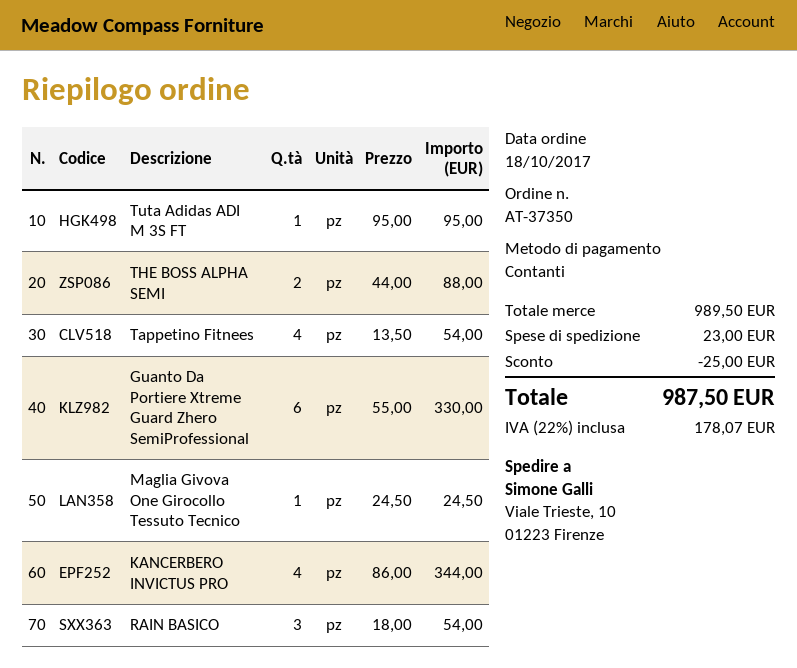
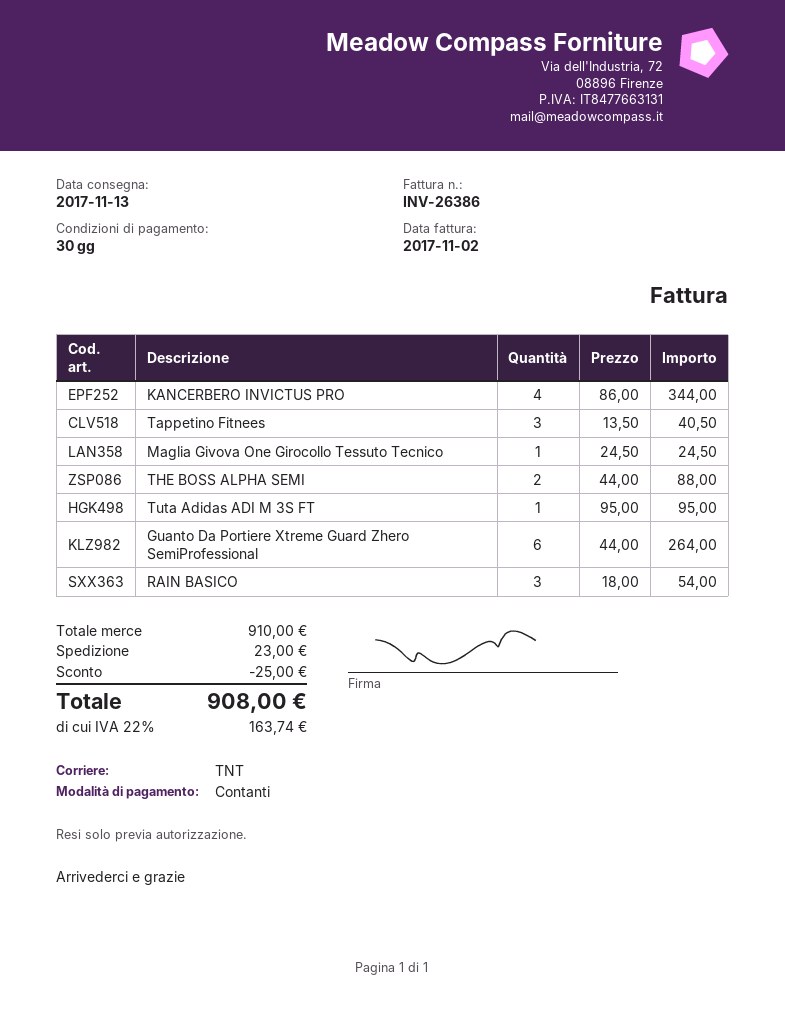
Tappetino Fitnees: 4 x 13.50 = 54.00 -> 3 x 13.50 = 40.50
Guanto Da Portiere Xtreme Guard Zhero SemiProfessional: 6 x 55.00 = 330.00 -> 6 x 44.00 = 264.00
subtotal: 989.50 -> 910.00
tax: 22% = 178.07 -> 22% = 163.74
total: 987.50 -> 908.00

